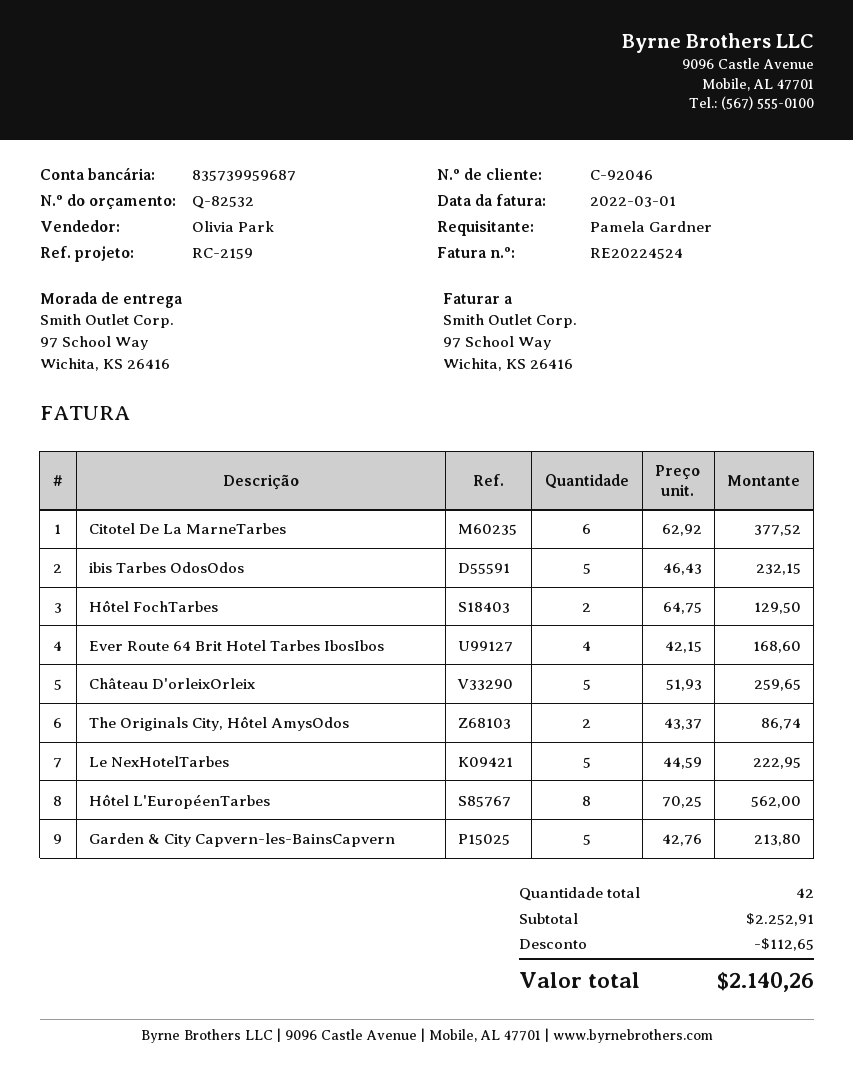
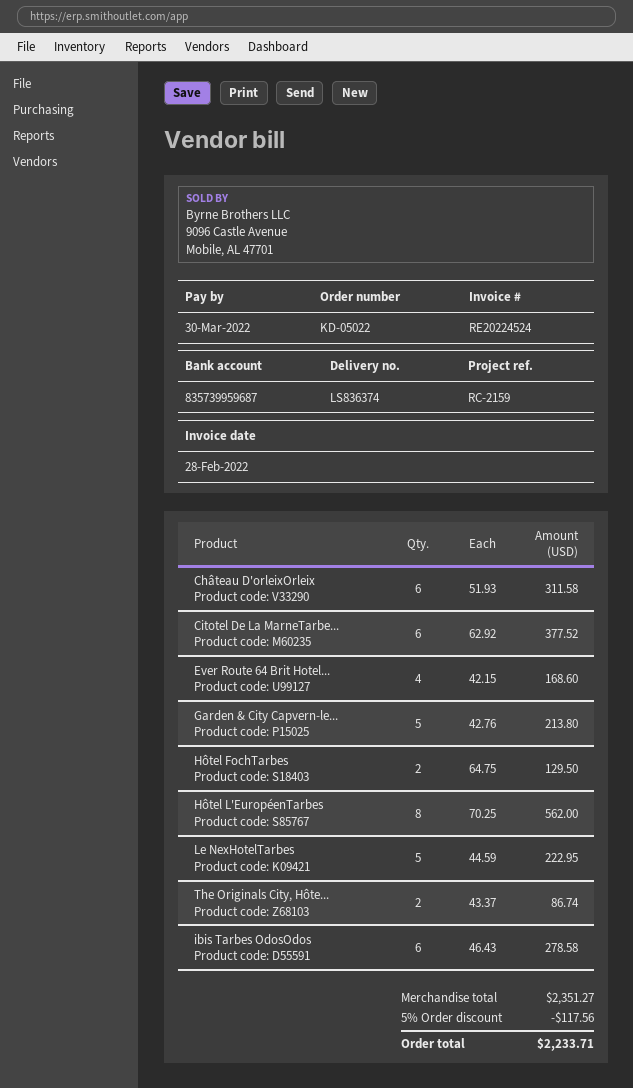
invoice date: 2022-03-01 -> 2022-02-28
ibis Tarbes OdosOdos: 5 x 46.43 = 232.15 -> 6 x 46.43 = 278.58
Château D'orleixOrleix: 5 x 51.93 = 259.65 -> 6 x 51.93 = 311.58
subtotal: 2252.91 -> 2351.27
discount: 112.65 -> 117.56
total: 2140.26 -> 2233.71

